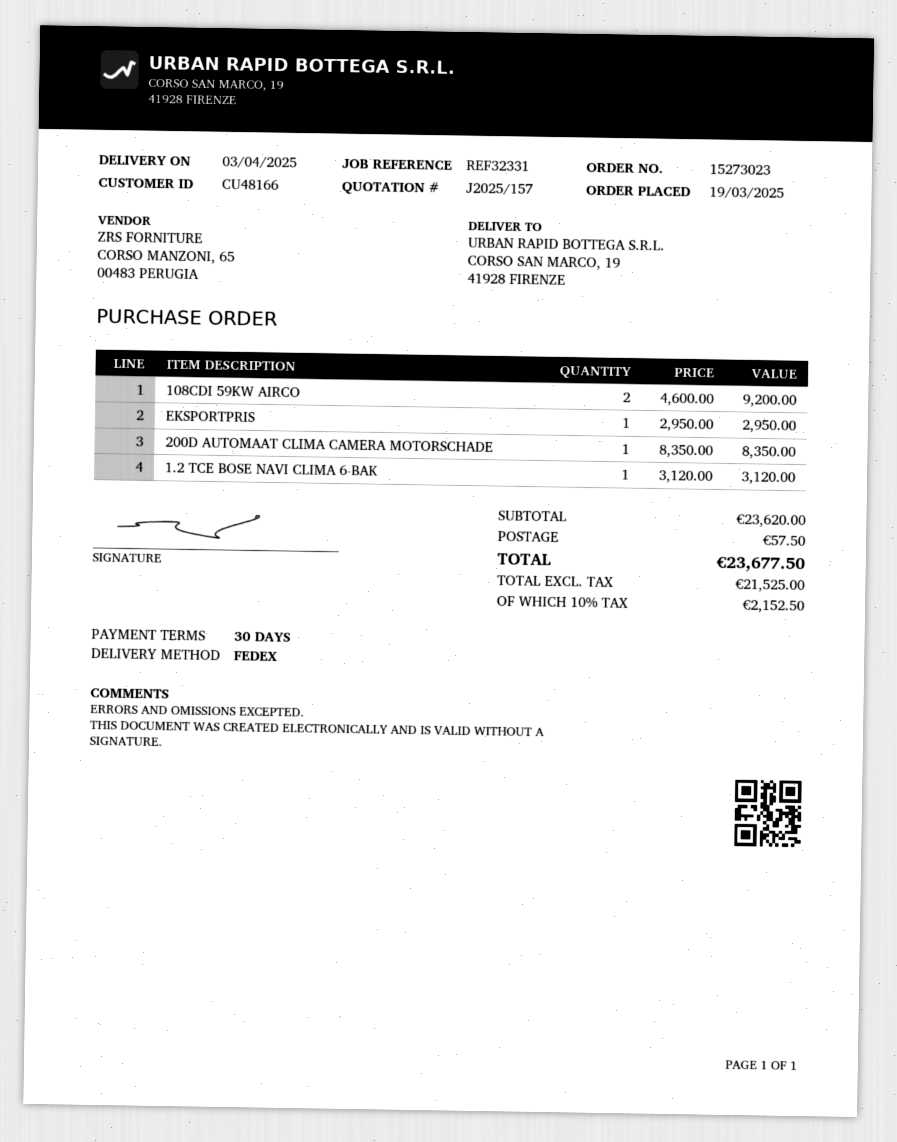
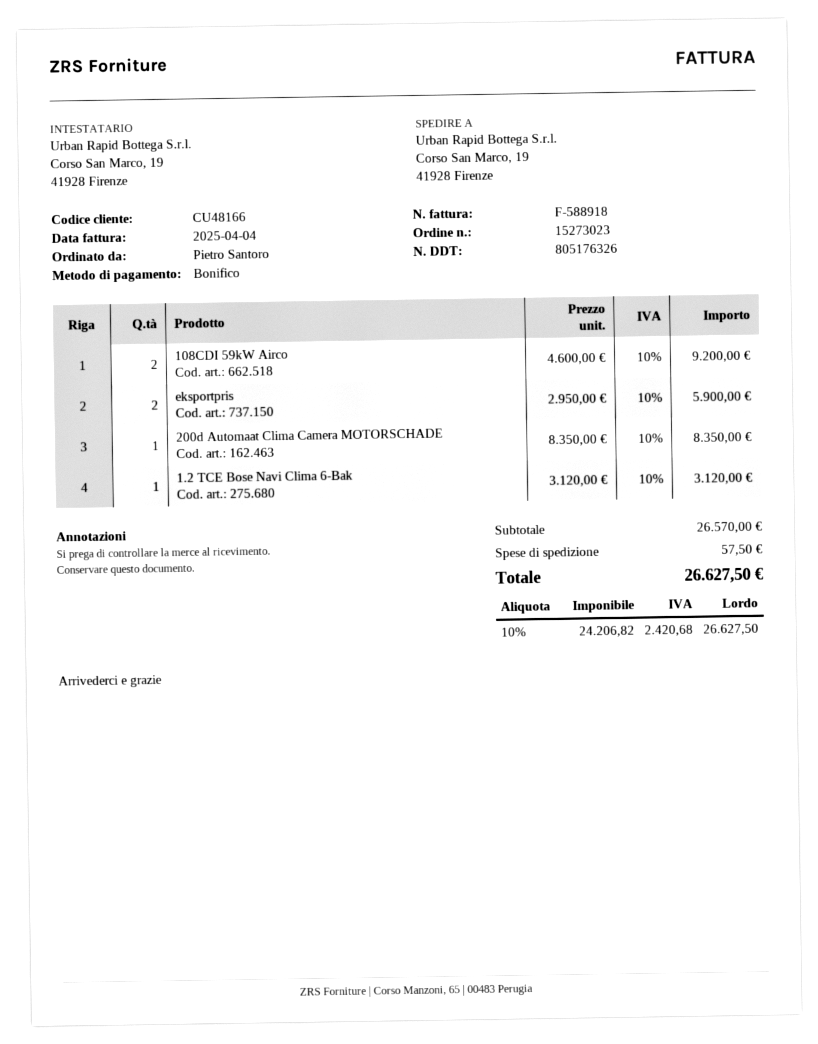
EKSPORTPRIS: 1 x 2950.00 = 2950.00 -> 2 x 2950.00 = 5900.00
subtotal: 23620.00 -> 26570.00
net: 21525.00 -> 24206.82
tax: 10% = 2152.50 -> 10% = 2420.68
total: 23677.50 -> 26627.50

